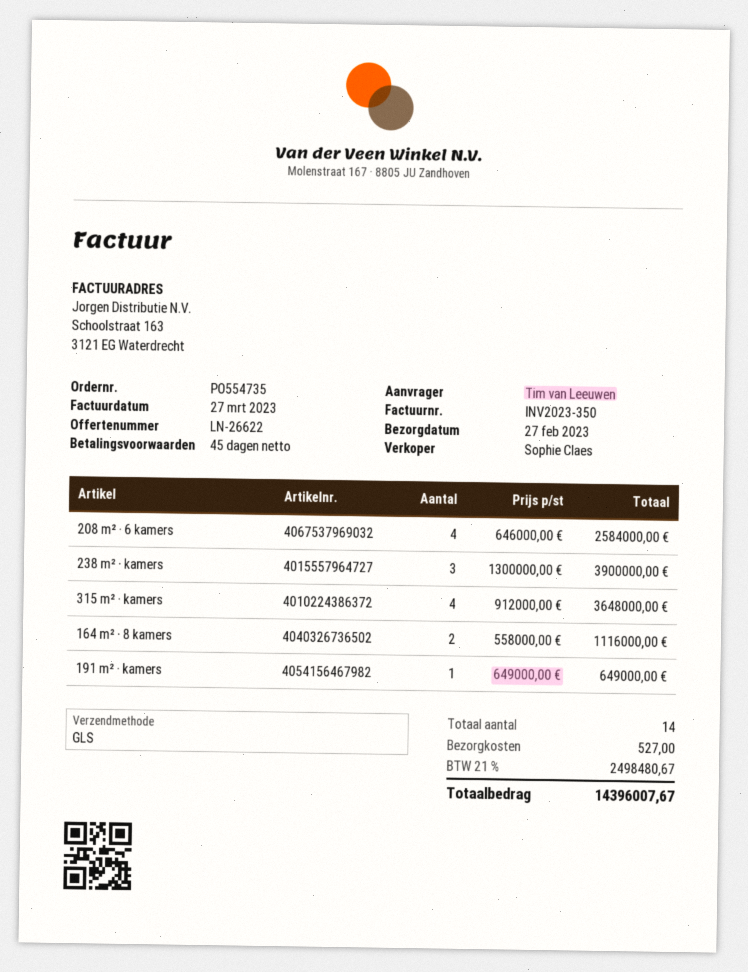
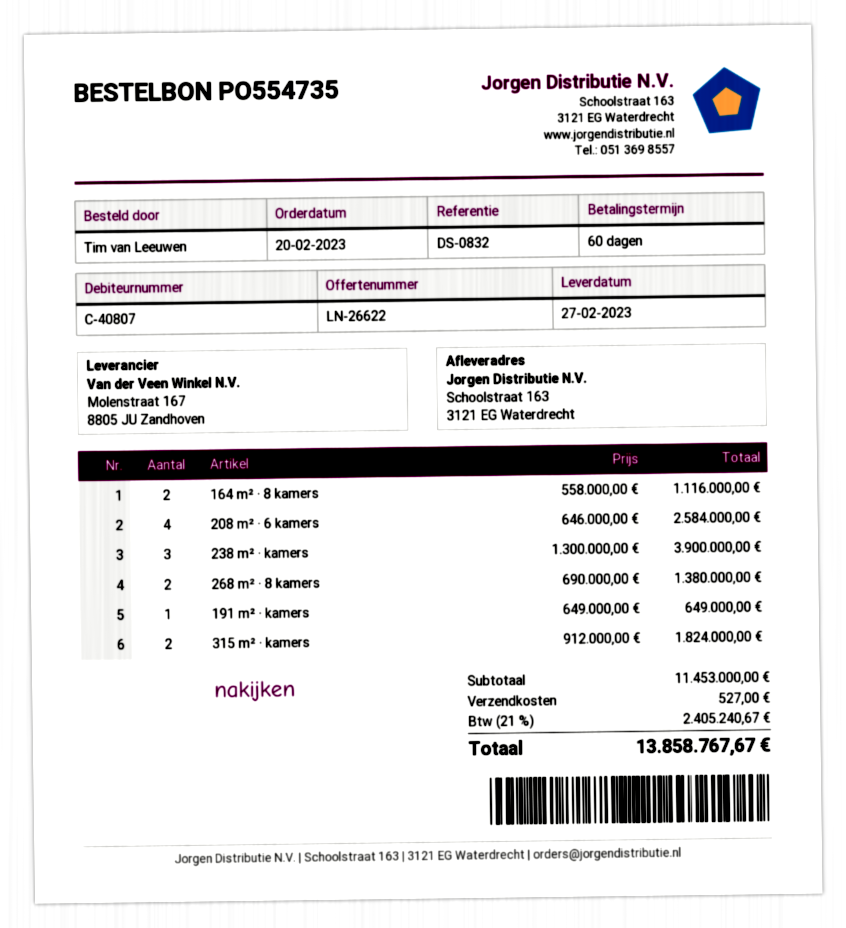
payment terms: 45 days -> 60 days
315 m² · kamers: 4 x 912000.00 = 3648000.00 -> 2 x 912000.00 = 1824000.00
268 m² · 8 kamers: none -> 2 x 690000.00 = 1380000.00
tax: 21% = 2498480.67 -> 21% = 2405240.67
total: 14396007.67 -> 13858767.67

